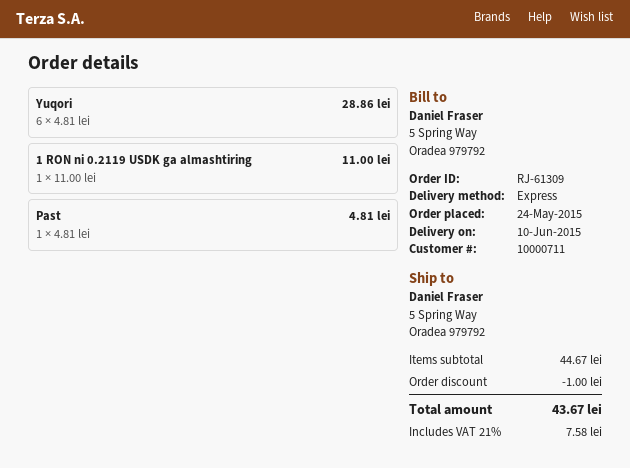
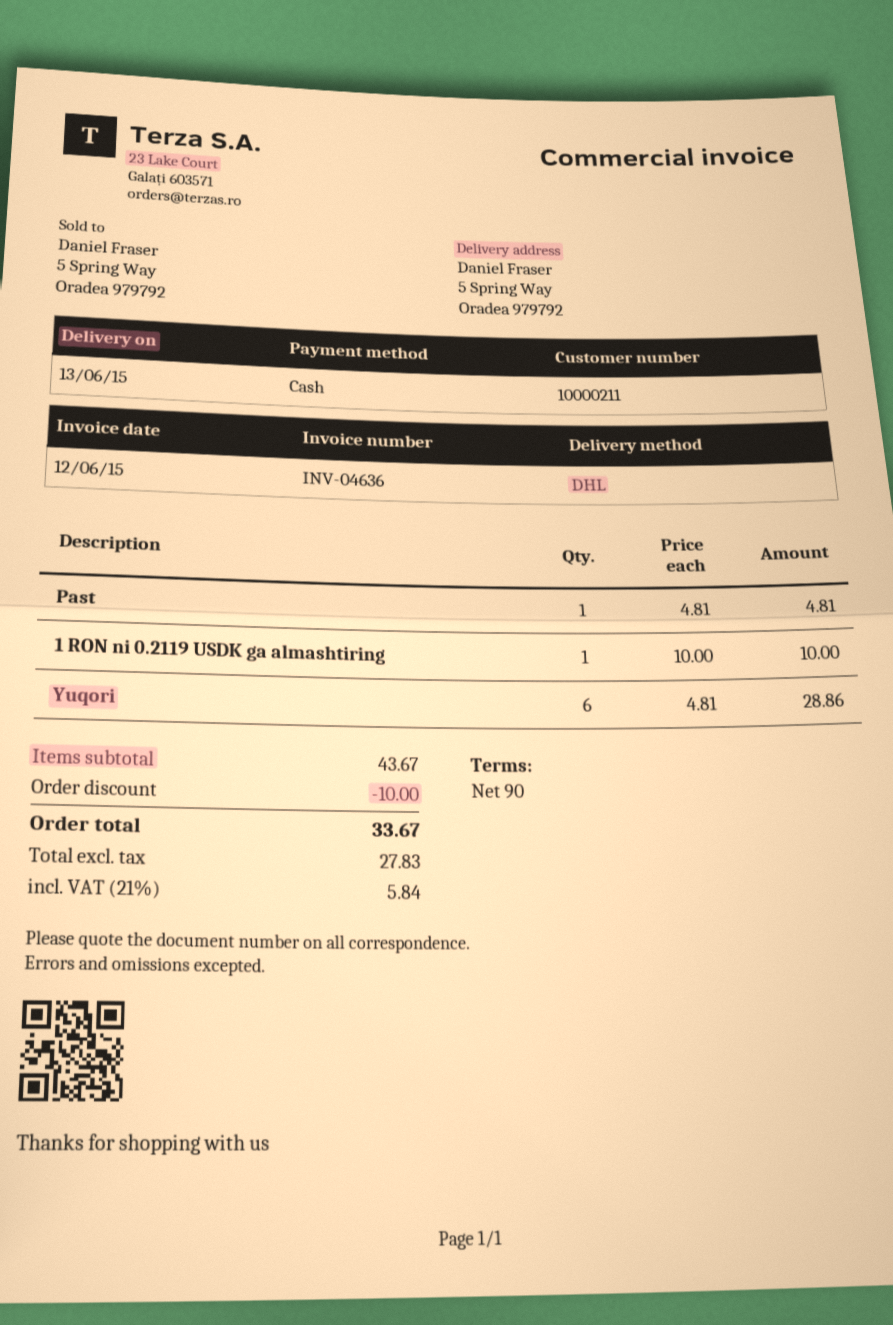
delivery date: 2015-06-10 -> 2015-06-13
customer number: 10000711 -> 10000211
shipping method: express -> DHL
1 RON ni 0.2119 USDK ga almashtiring: 1 x 11.00 = 11.00 -> 1 x 10.00 = 10.00
subtotal: 44.67 -> 43.67
discount: 1.00 -> 10.00
tax: 21% = 7.58 -> 21% = 5.84
total: 43.67 -> 33.67

